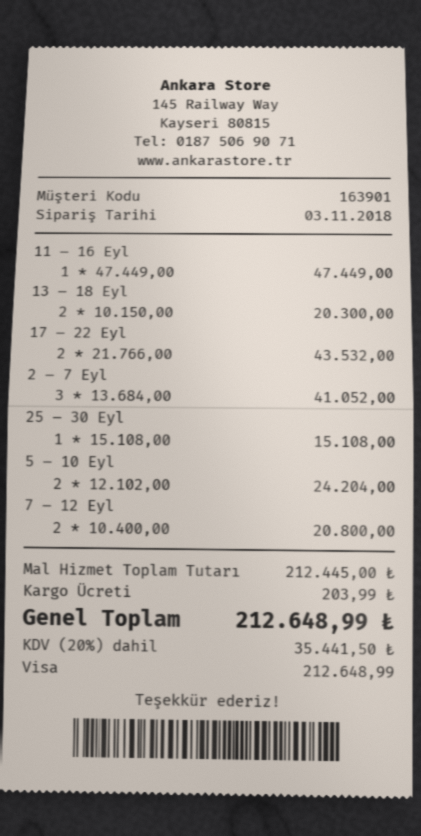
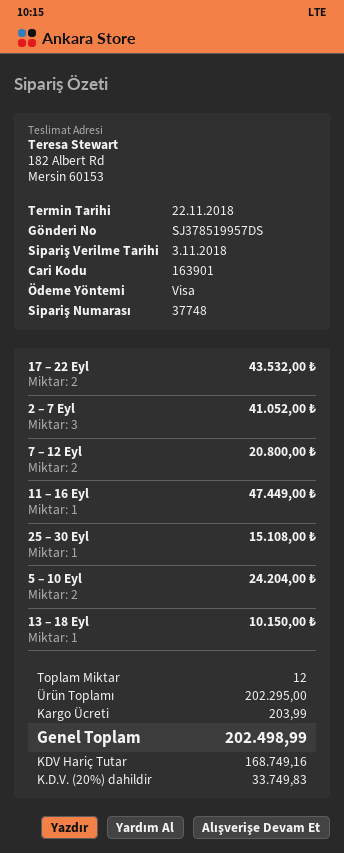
13 – 18 Eyl: 2 for 20300.00 -> 1 for 10150.00
subtotal: 212445.00 -> 202295.00
tax: 20% = 35441.50 -> 20% = 33749.83
total: 212648.99 -> 202498.99

